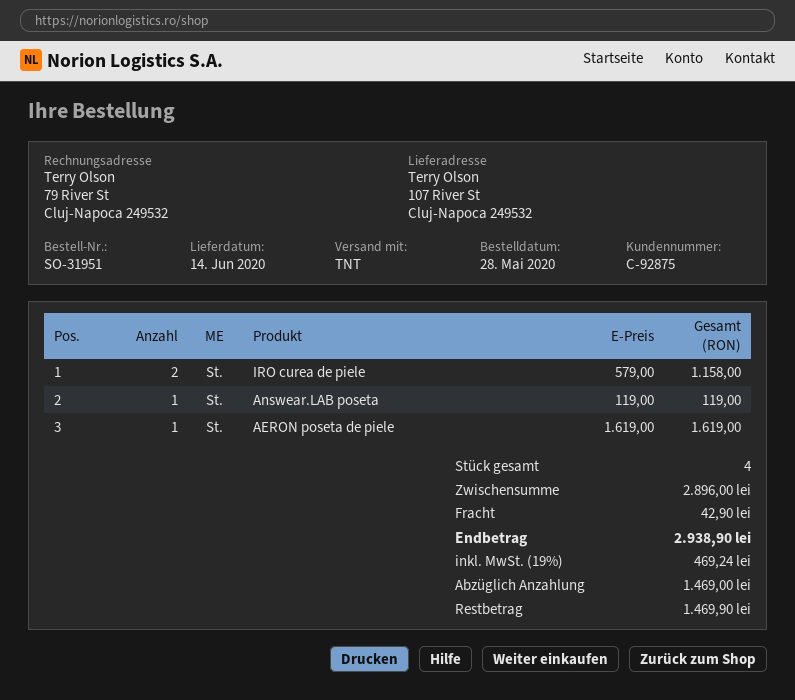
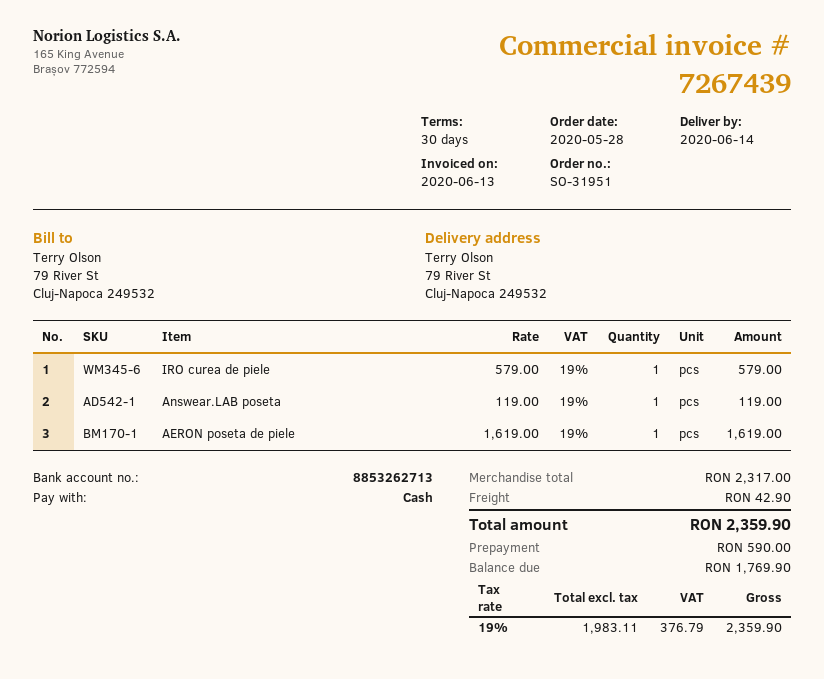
ship to: 107 River St, Cluj-Napoca 249532 -> 79 River St, Cluj-Napoca 249532
IRO curea de piele: 2 x 579.00 = 1158.00 -> 1 x 579.00 = 579.00
subtotal: 2896.00 -> 2317.00
tax: 19% = 469.24 -> 19% = 376.79
total: 2938.90 -> 2359.90
deposit: 1469.00 -> 590.00
balance: 1469.90 -> 1769.90

